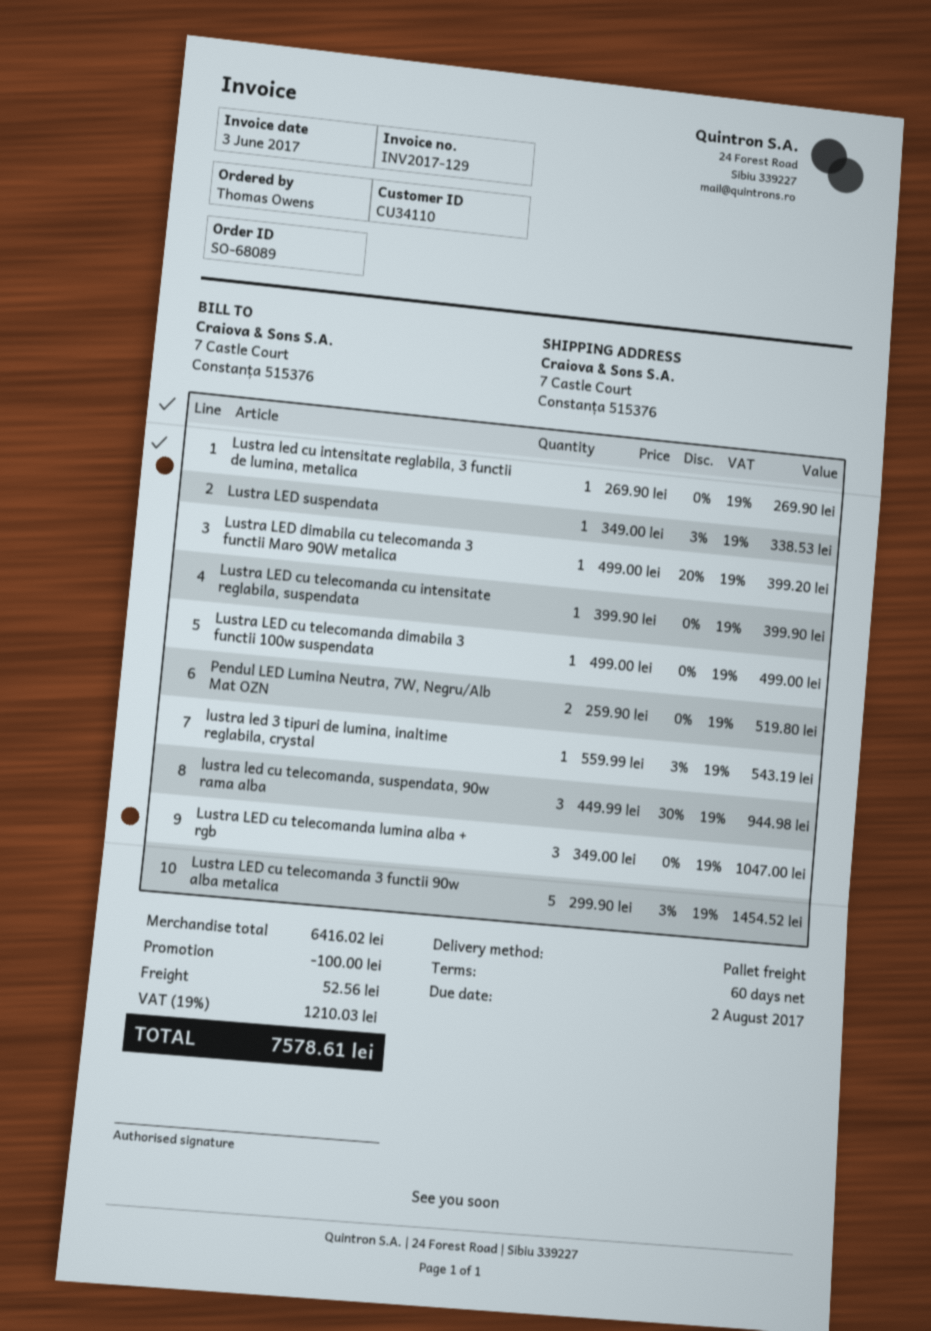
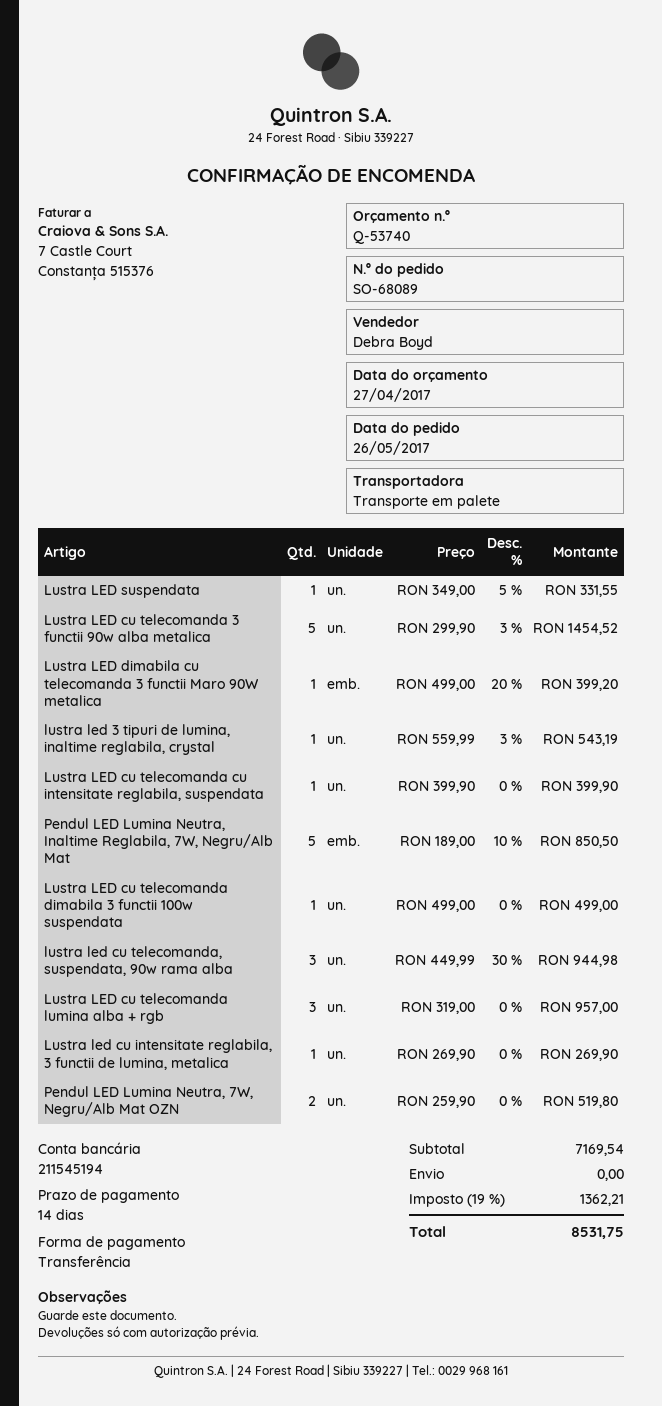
payment terms: 60 days -> 14 days
Lustra LED suspendata: 1 x 349.00 - 3% = 338.53 -> 1 x 349.00 - 5% = 331.55
Lustra LED cu telecomanda lumina alba + rgb: 3 x 349.00 = 1047.00 -> 3 x 319.00 = 957.00
Pendul LED Lumina Neutra, Inaltime Reglabila, 7W, Negru/Alb Mat: none -> 5 x 189.00 - 10% = 850.50
subtotal: 6416.02 -> 7169.54
discount: 100.00 -> none
shipping: 52.56 -> 0.00
tax: 19% = 1210.03 -> 19% = 1362.21
total: 7578.61 -> 8531.75

